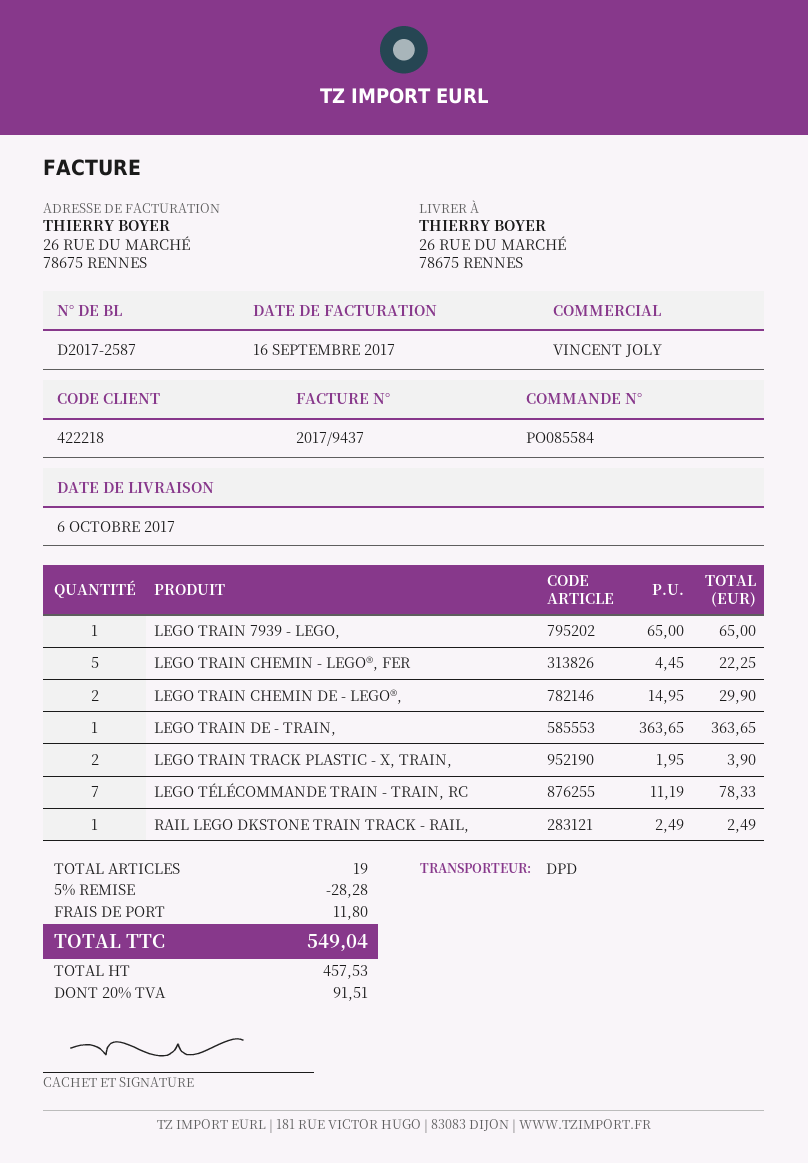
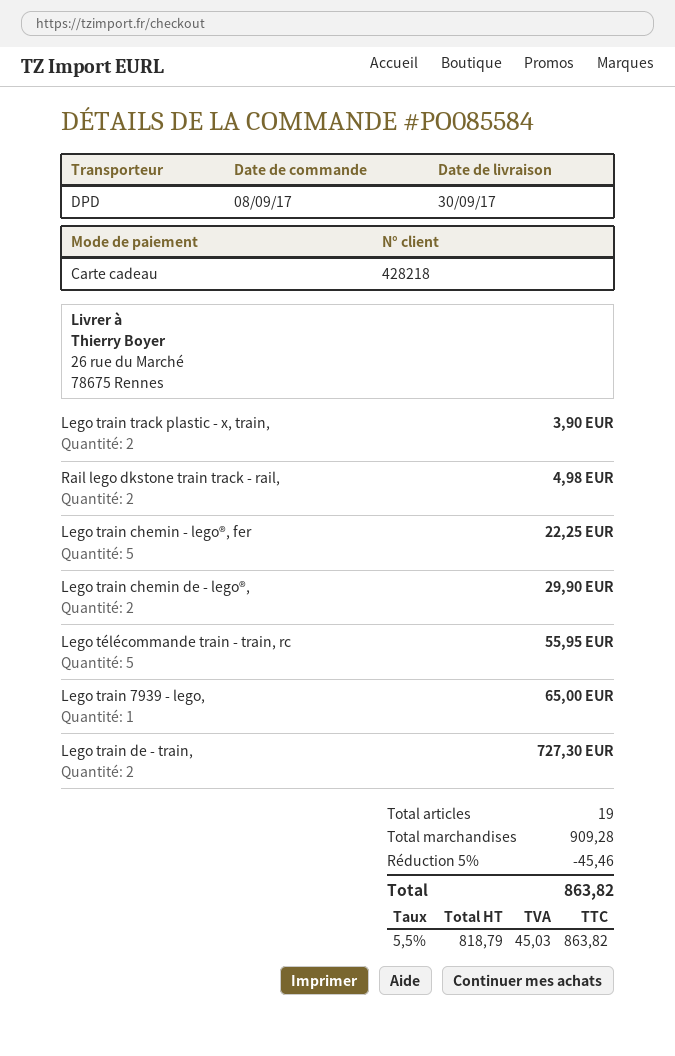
delivery date: 2017-10-06 -> 2017-09-30
customer number: 422218 -> 428218
LEGO TRAIN DE - TRAIN,: 1 for 363.65 -> 2 for 727.30
LEGO TÉLÉCOMMANDE TRAIN - TRAIN, RC: 7 for 78.33 -> 5 for 55.95
RAIL LEGO DKSTONE TRAIN TRACK - RAIL,: 1 for 2.49 -> 2 for 4.98
discount: 5% = 28.28 -> 5% = 45.46
shipping: 11.80 -> none
net: 457.53 -> 818.79
tax: 20% = 91.51 -> 5.5% = 45.03
total: 549.04 -> 863.82

